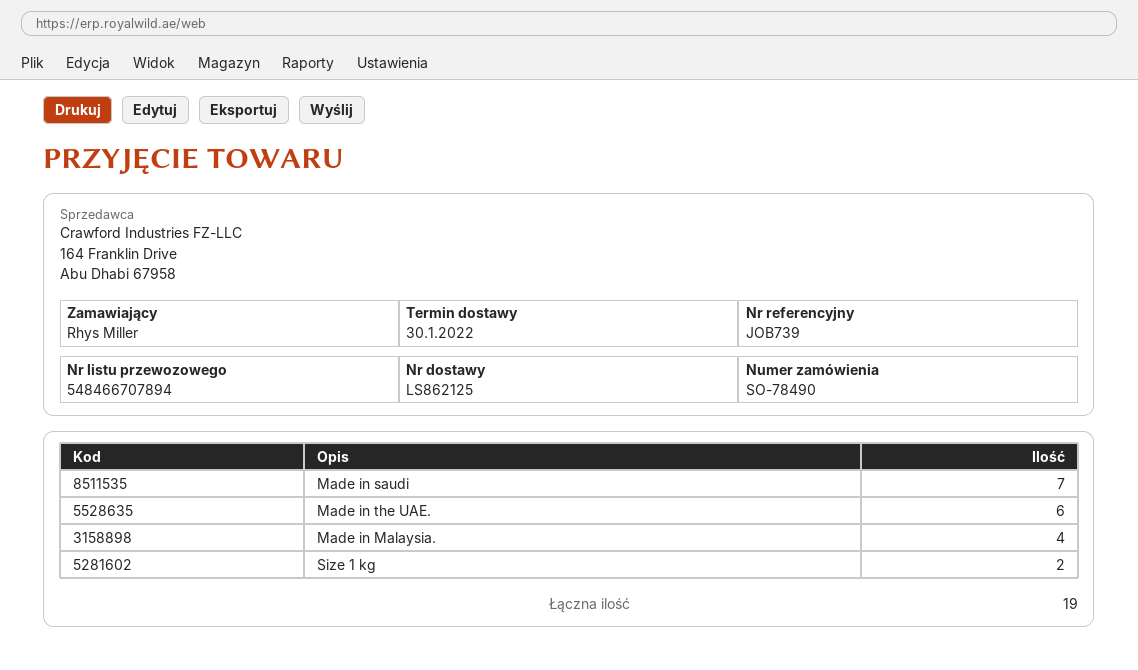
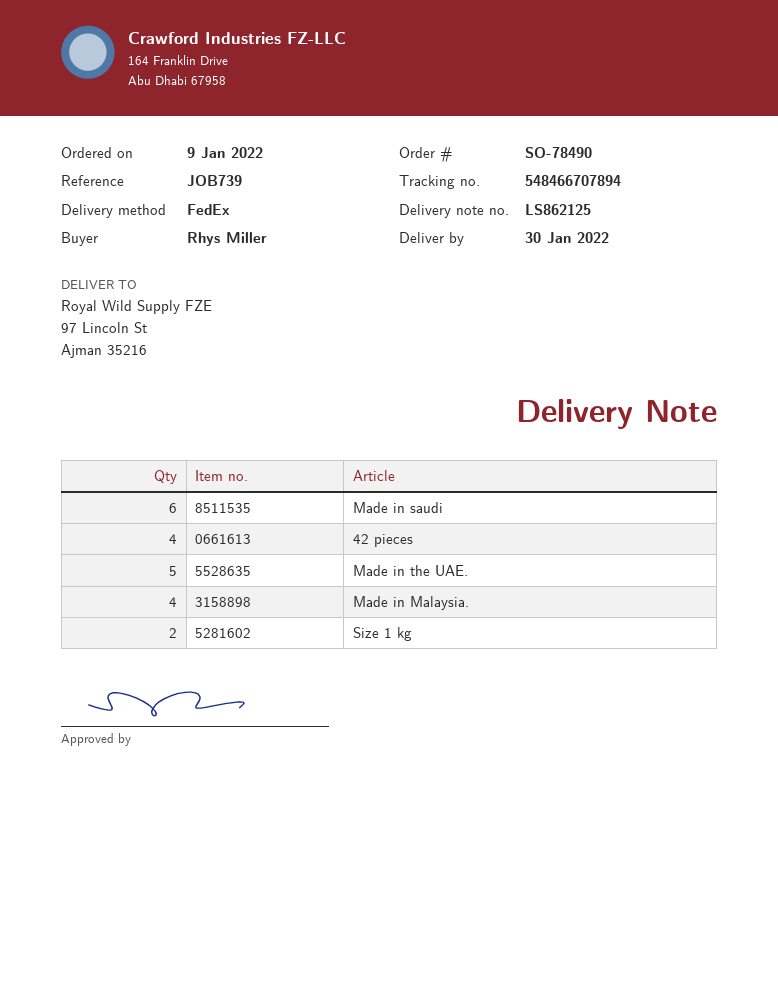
Made in saudi: 7 -> 6
Made in the UAE.: 6 -> 5
42 pieces: none -> 4

